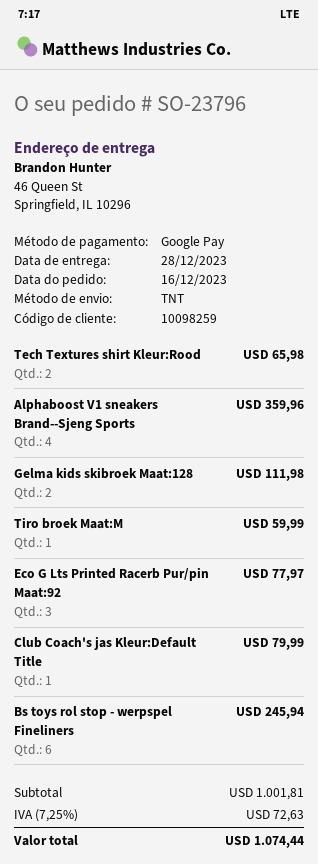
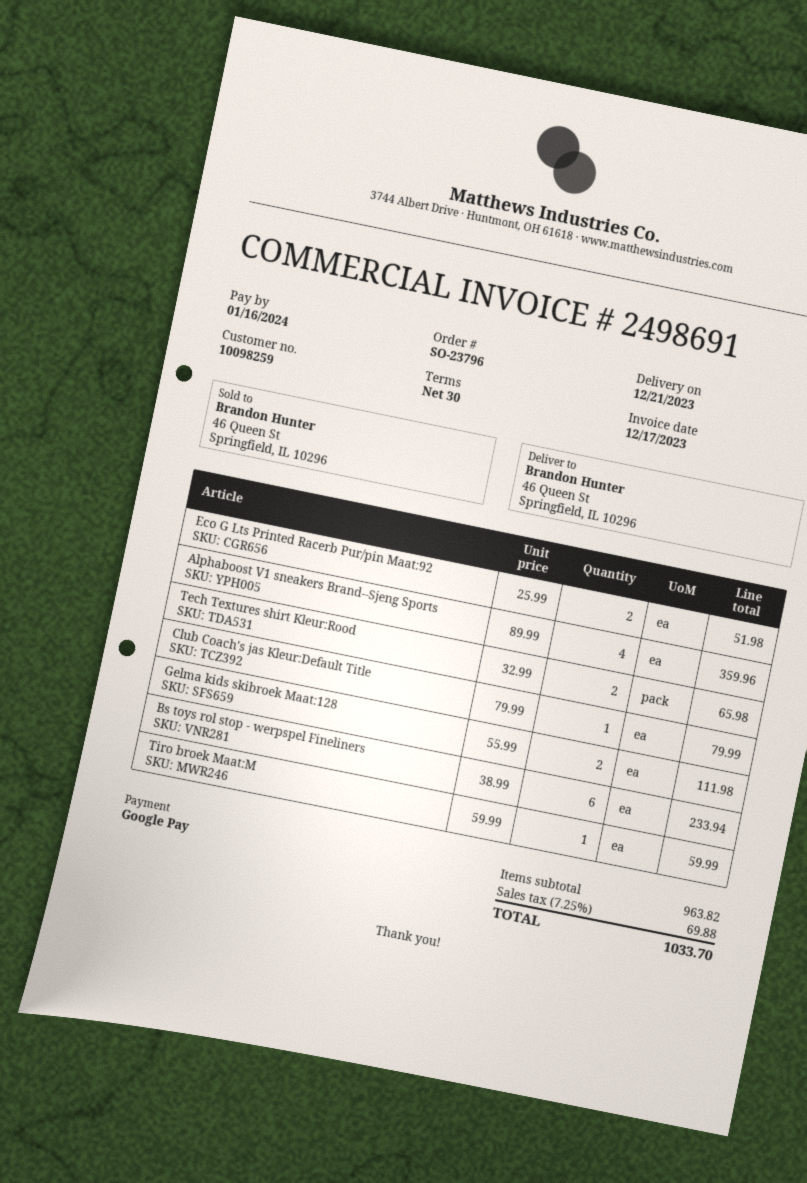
delivery date: 2023-12-28 -> 2023-12-21
Eco G Lts Printed Racerb Pur/pin Maat:92: 3 for 77.97 -> 2 for 51.98
Bs toys rol stop - werpspel Fineliners: 6 for 245.94 -> 6 for 233.94
subtotal: 1001.81 -> 963.82
tax: 7.25% = 72.63 -> 7.25% = 69.88
total: 1074.44 -> 1033.70

